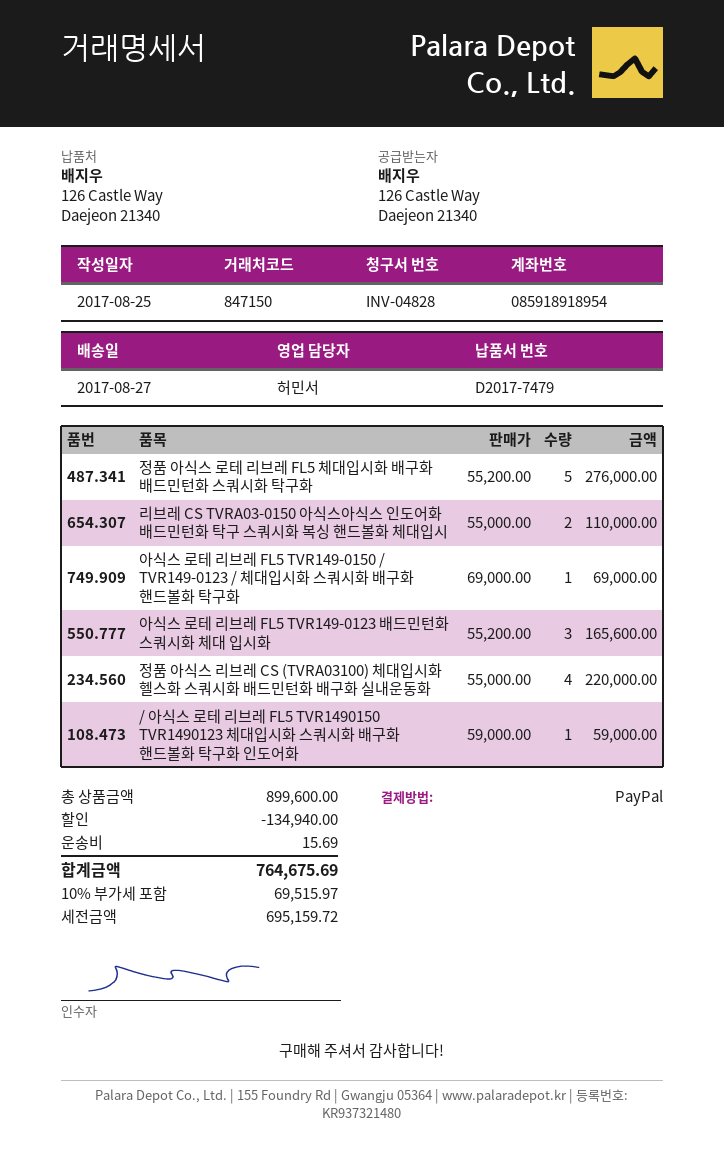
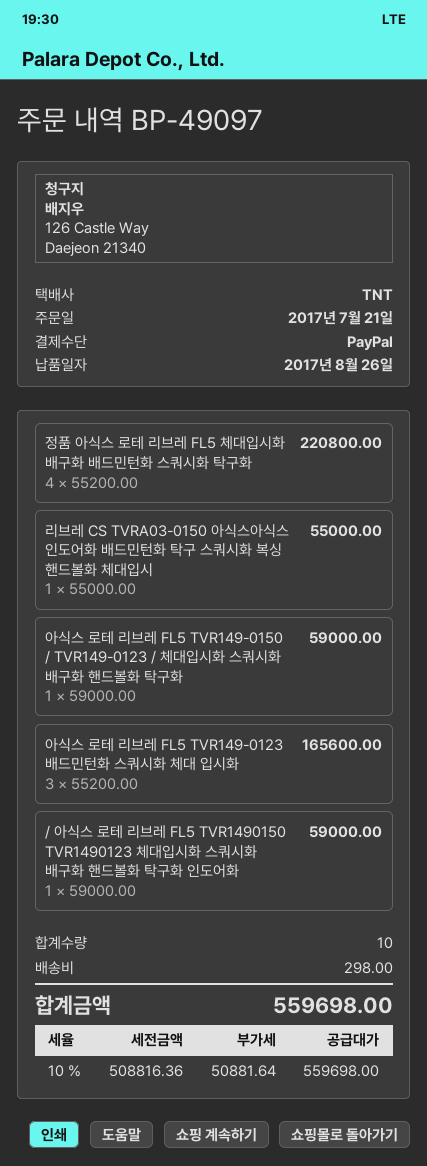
delivery date: 2017-08-27 -> 2017-08-26
정품 아식스 로테 리브레 FL5 체대입시화 배구화 배드민턴화 스쿼시화 탁구화: 5 x 55200.00 = 276000.00 -> 4 x 55200.00 = 220800.00
리브레 CS TVRA03-0150 아식스아식스 인도어화 배드민턴화 탁구 스쿼시화 복싱 핸드볼화 체대입시: 2 x 55000.00 = 110000.00 -> 1 x 55000.00 = 55000.00
아식스 로테 리브레 FL5 TVR149-0150 / TVR149-0123 / 체대입시화 스쿼시화 배구화 핸드볼화 탁구화: 1 x 69000.00 = 69000.00 -> 1 x 59000.00 = 59000.00
정품 아식스 리브레 CS (TVRA03100) 체대입시화 헬스화 스쿼시화 배드민턴화 배구화 실내운동화: 4 x 55000.00 = 220000.00 -> none
discount: 134940.00 -> none
shipping: 15.69 -> 298.00
net: 695159.72 -> 508816.36
tax: 10% = 69515.97 -> 10% = 50881.64
total: 764675.69 -> 559698.00

